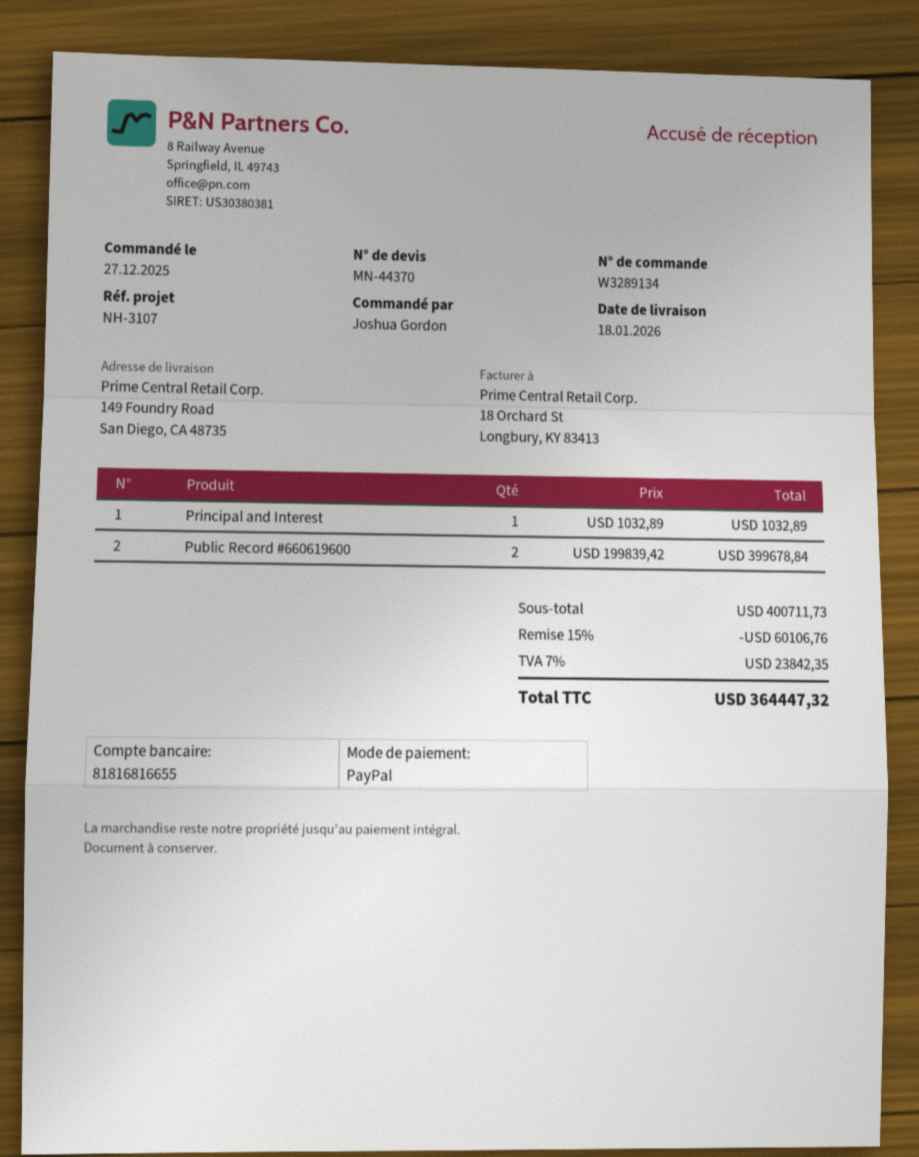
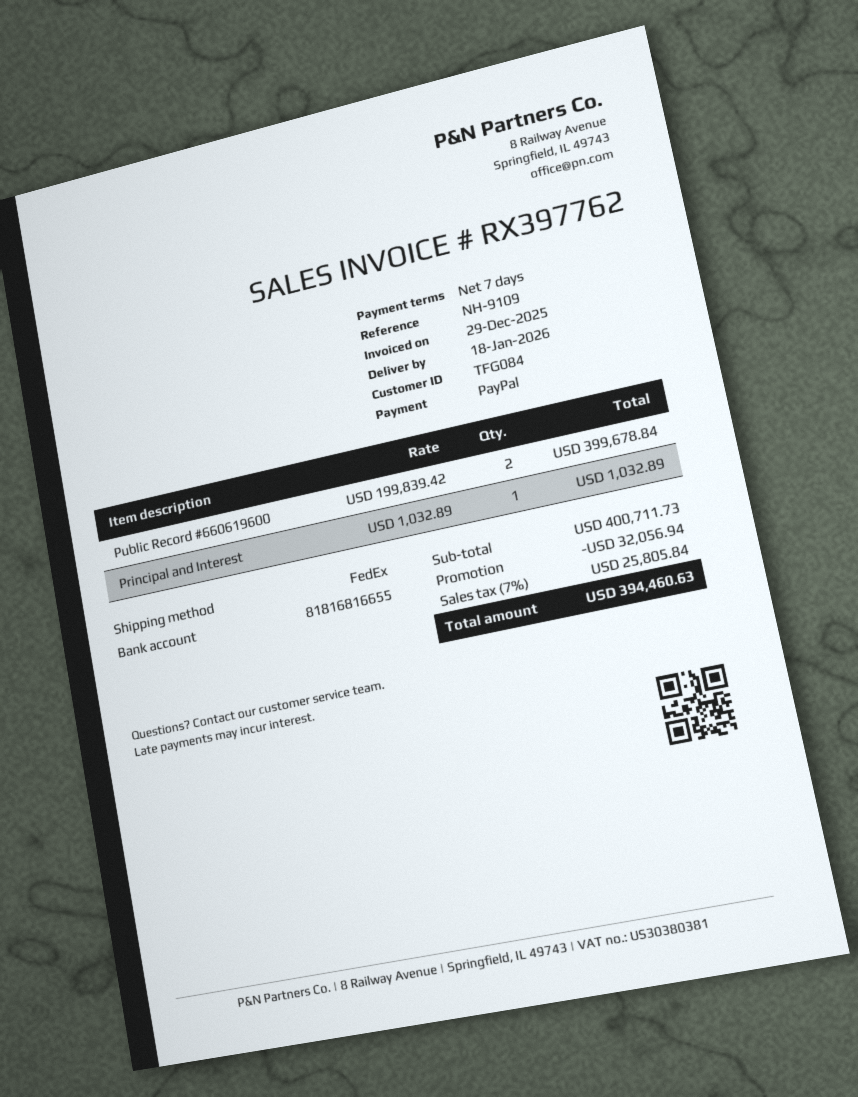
reference: NH-3107 -> NH-9109
discount: 60106.76 -> 32056.94
tax: 7% = 23842.35 -> 7% = 25805.84
total: 364447.32 -> 394460.63

